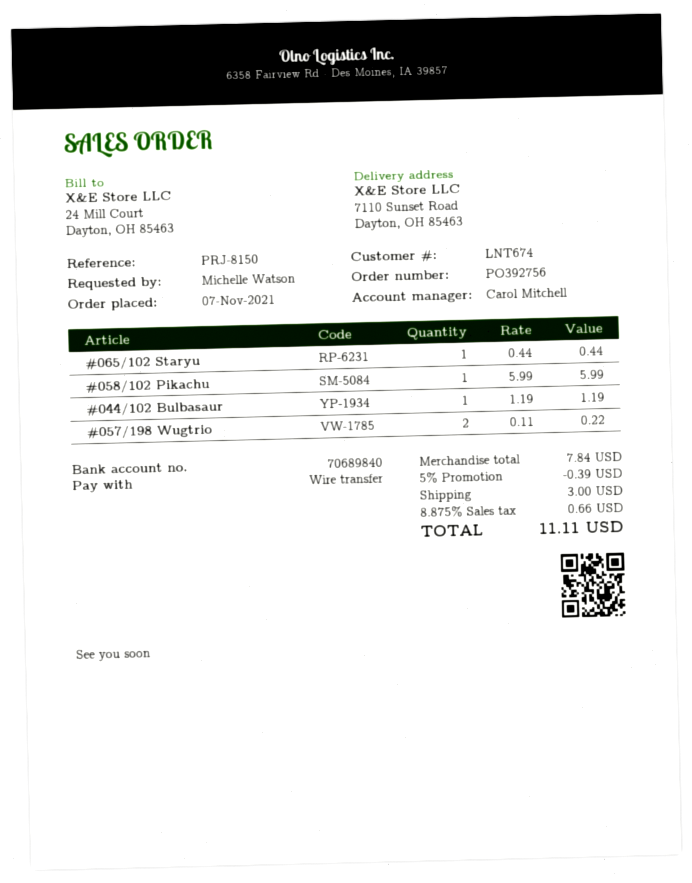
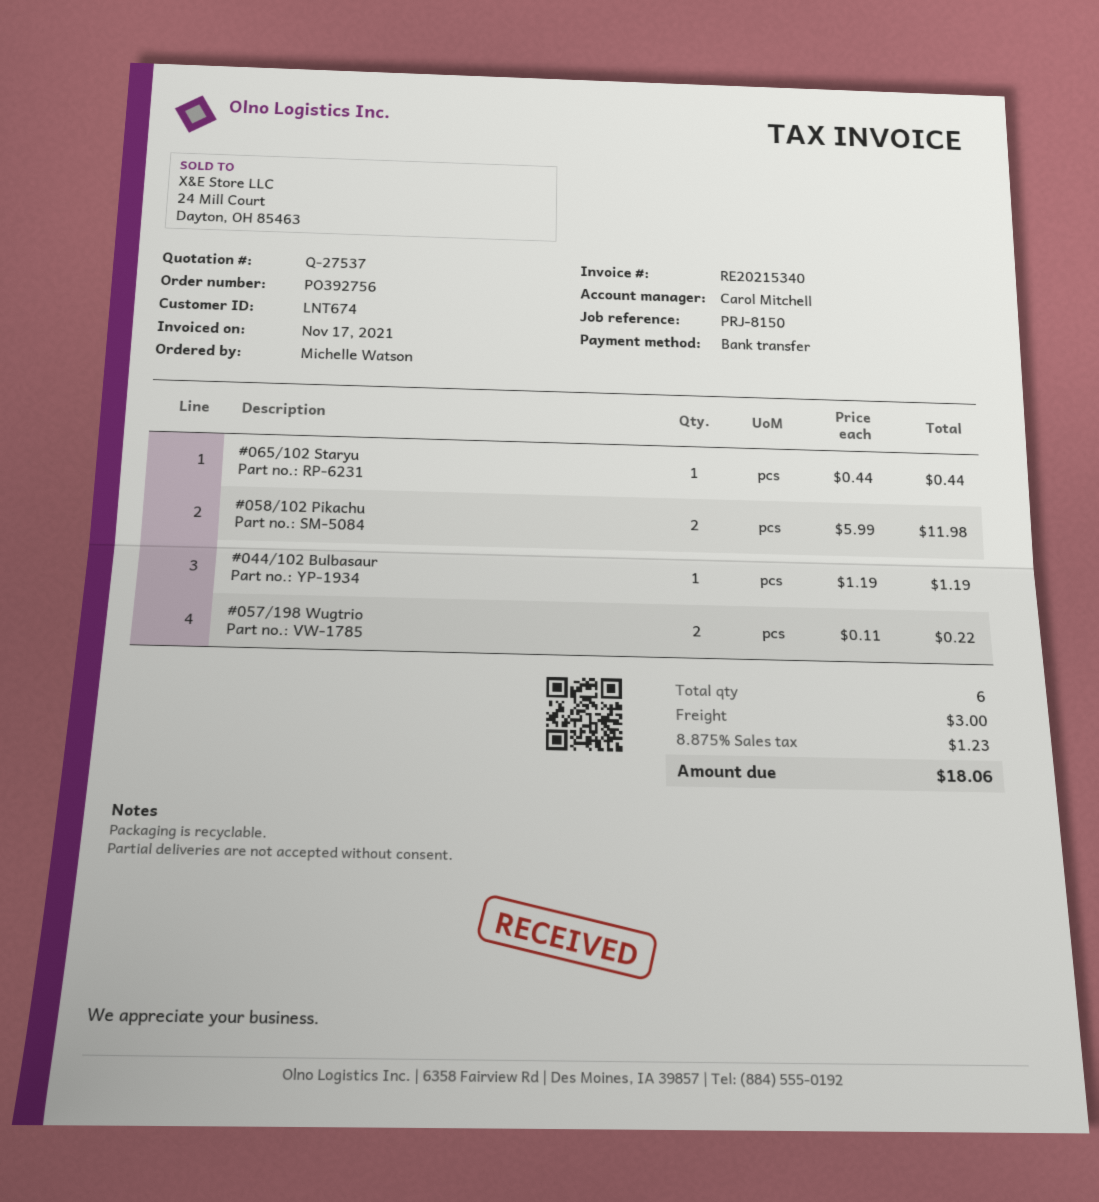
#058/102 Pikachu: 1 x 5.99 = 5.99 -> 2 x 5.99 = 11.98
discount: 5% = 0.39 -> none
tax: 8.875% = 0.66 -> 8.875% = 1.23
total: 11.11 -> 18.06

